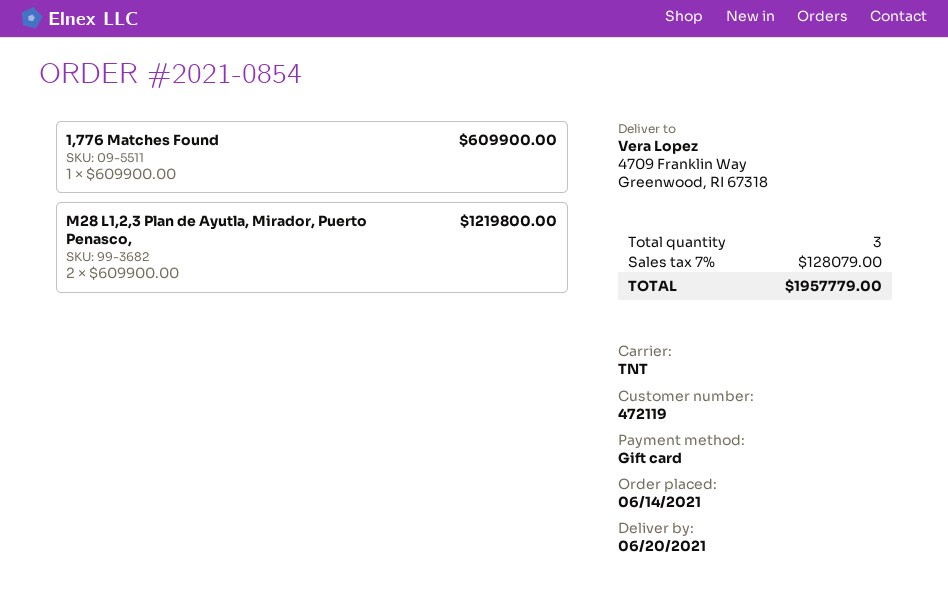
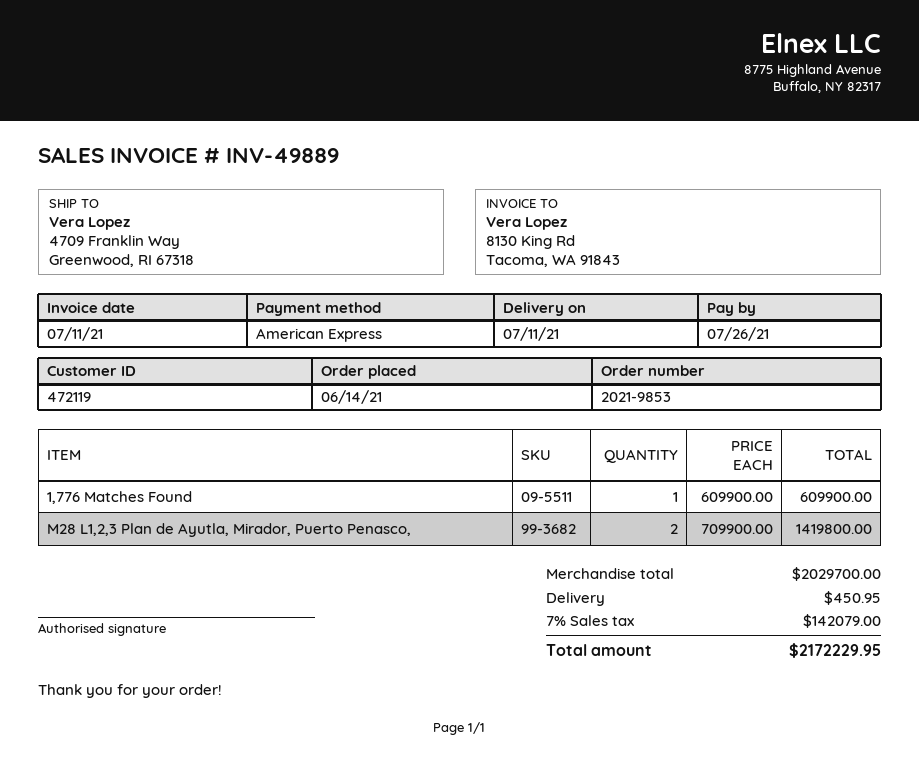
order number: 2021-0854 -> 2021-9853
delivery date: 2021-06-20 -> 2021-07-11
payment method: gift card -> American Express
M28 L1,2,3 Plan de Ayutla, Mirador, Puerto Penasco,: 2 x 609900.00 = 1219800.00 -> 2 x 709900.00 = 1419800.00
shipping: none -> 450.95
tax: 7% = 128079.00 -> 7% = 142079.00
total: 1957779.00 -> 2172229.95

